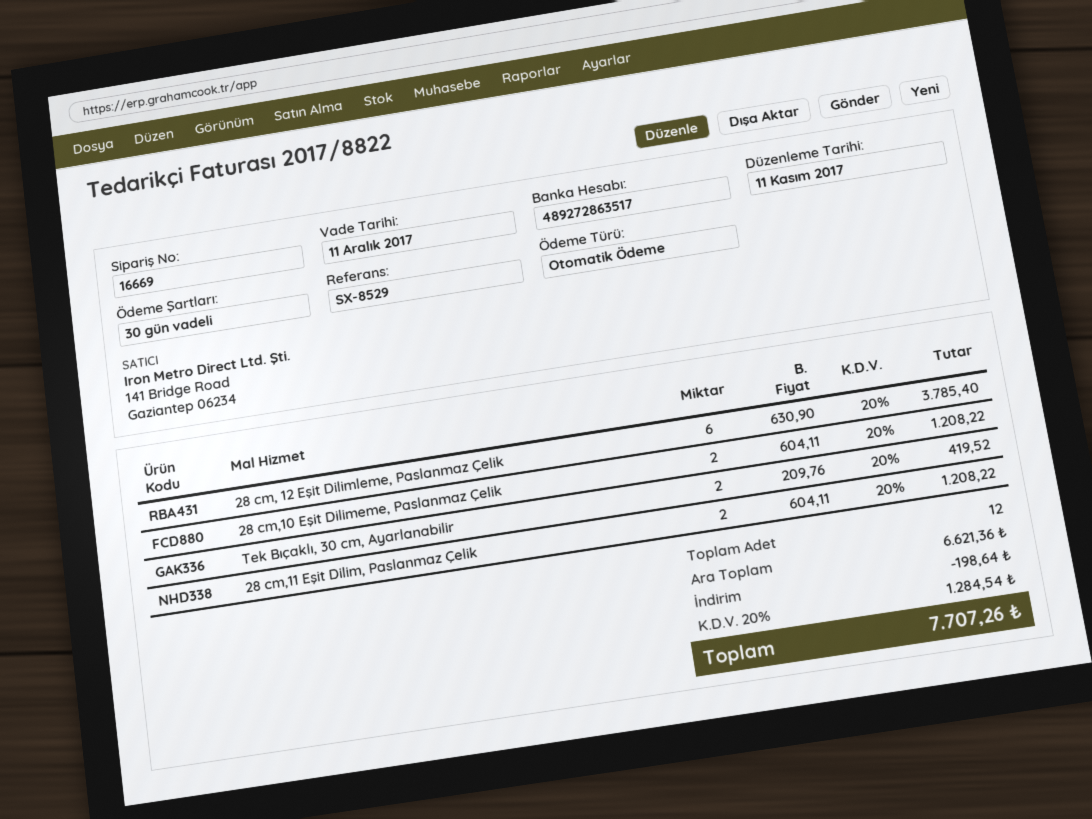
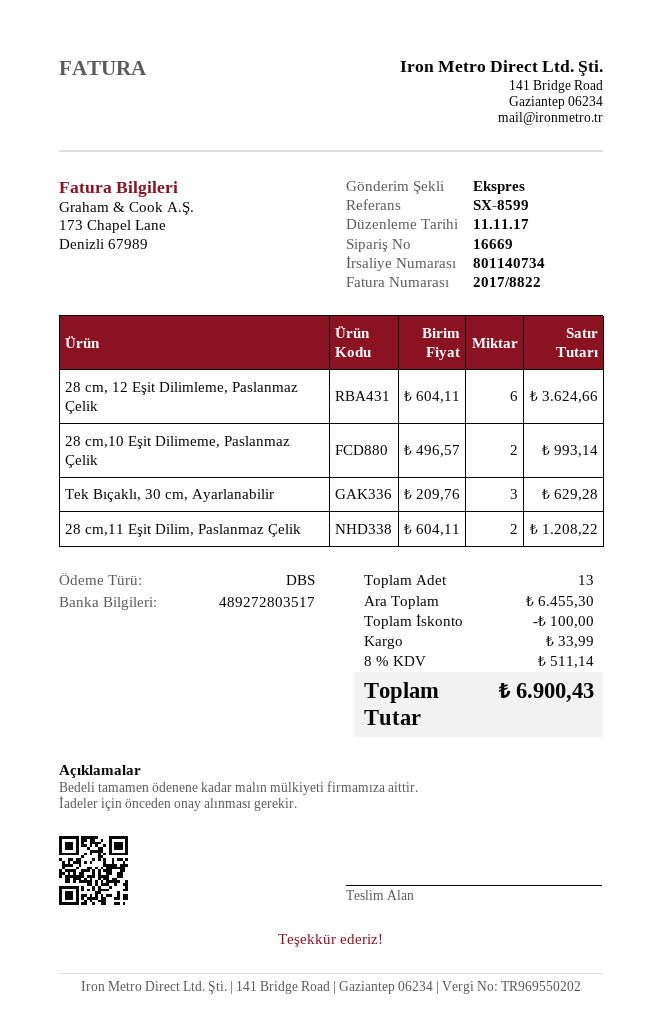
reference: SX-8529 -> SX-8599
bank account: 489272863517 -> 489272803517
28 cm, 12 Eşit Dilimleme, Paslanmaz Çelik: 6 x 630.90 = 3785.40 -> 6 x 604.11 = 3624.66
28 cm,10 Eşit Dilimeme, Paslanmaz Çelik: 2 x 604.11 = 1208.22 -> 2 x 496.57 = 993.14
Tek Bıçaklı, 30 cm, Ayarlanabilir: 2 x 209.76 = 419.52 -> 3 x 209.76 = 629.28
total quantity: 12 -> 13
subtotal: 6621.36 -> 6455.30
discount: 198.64 -> 100.00
shipping: none -> 33.99
tax: 20% = 1284.54 -> 8% = 511.14
total: 7707.26 -> 6900.43

